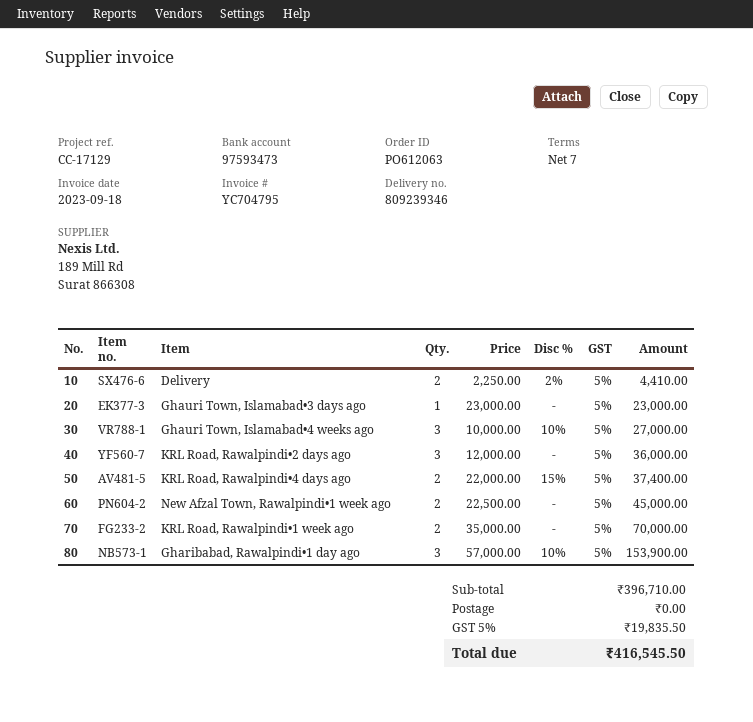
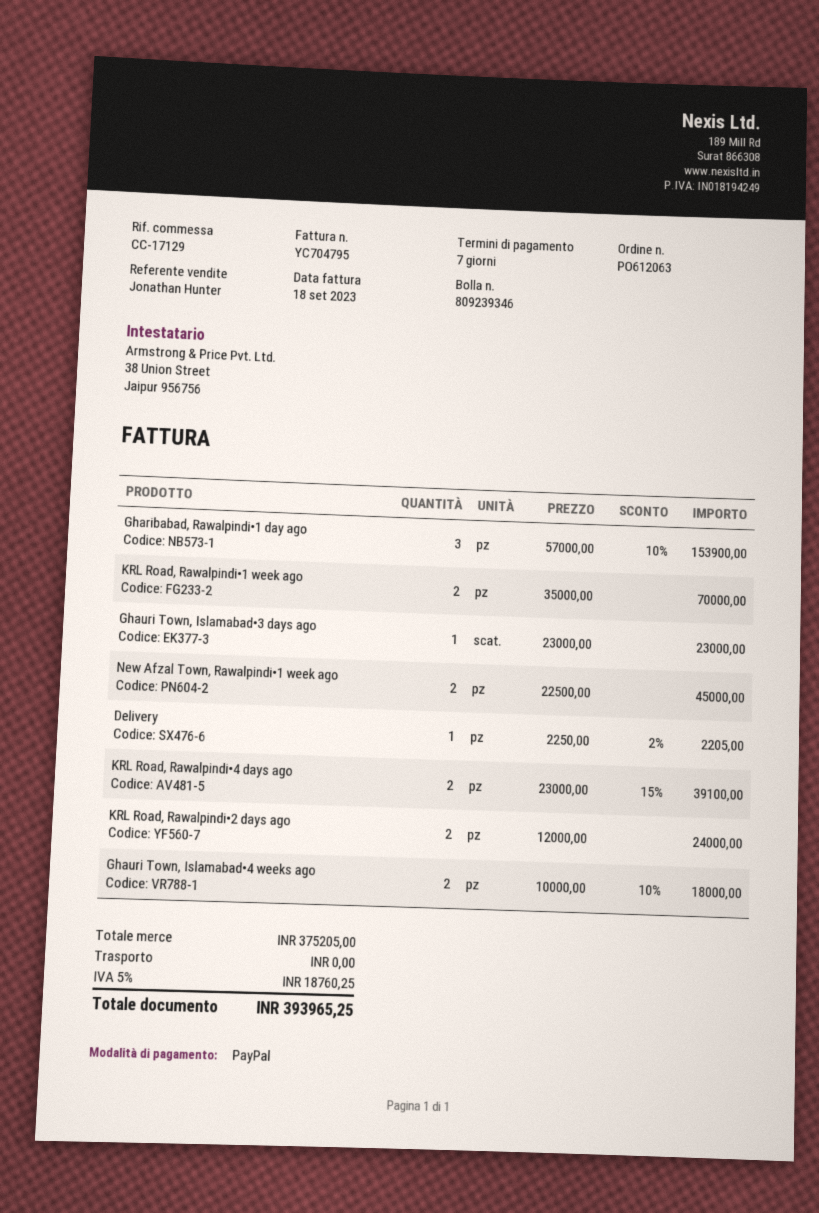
Delivery: 2 x 2250.00 - 2% = 4410.00 -> 1 x 2250.00 - 2% = 2205.00
Ghauri Town, Islamabad•4 weeks ago: 3 x 10000.00 - 10% = 27000.00 -> 2 x 10000.00 - 10% = 18000.00
KRL Road, Rawalpindi•2 days ago: 3 x 12000.00 = 36000.00 -> 2 x 12000.00 = 24000.00
KRL Road, Rawalpindi•4 days ago: 2 x 22000.00 - 15% = 37400.00 -> 2 x 23000.00 - 15% = 39100.00
subtotal: 396710.00 -> 375205.00
tax: 5% = 19835.50 -> 5% = 18760.25
total: 416545.50 -> 393965.25

